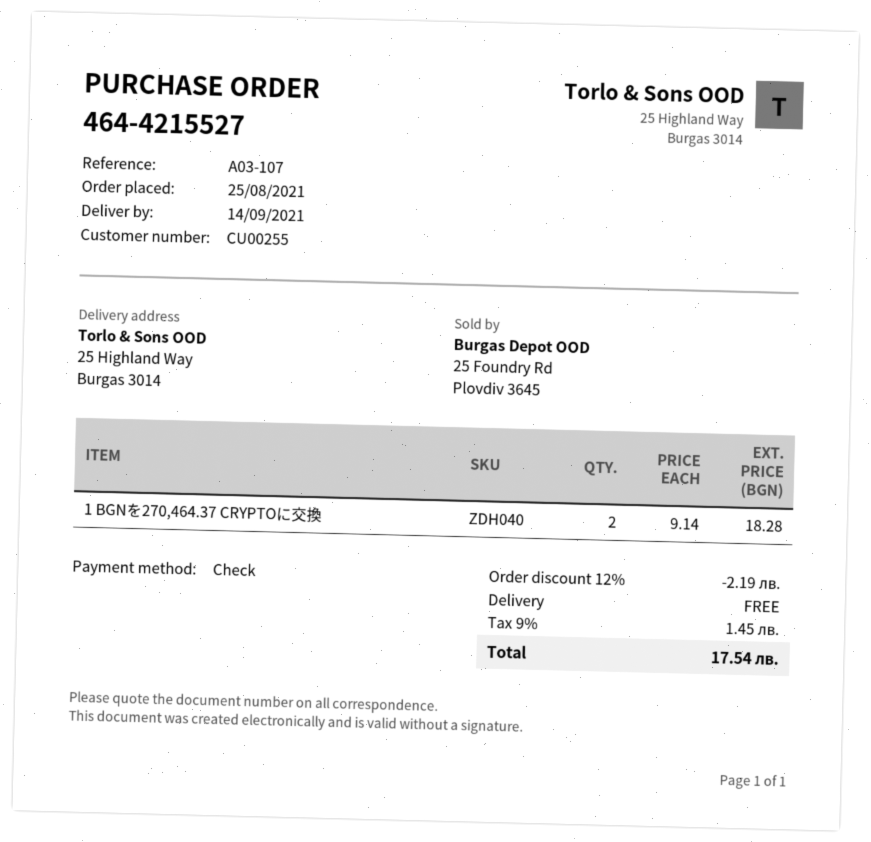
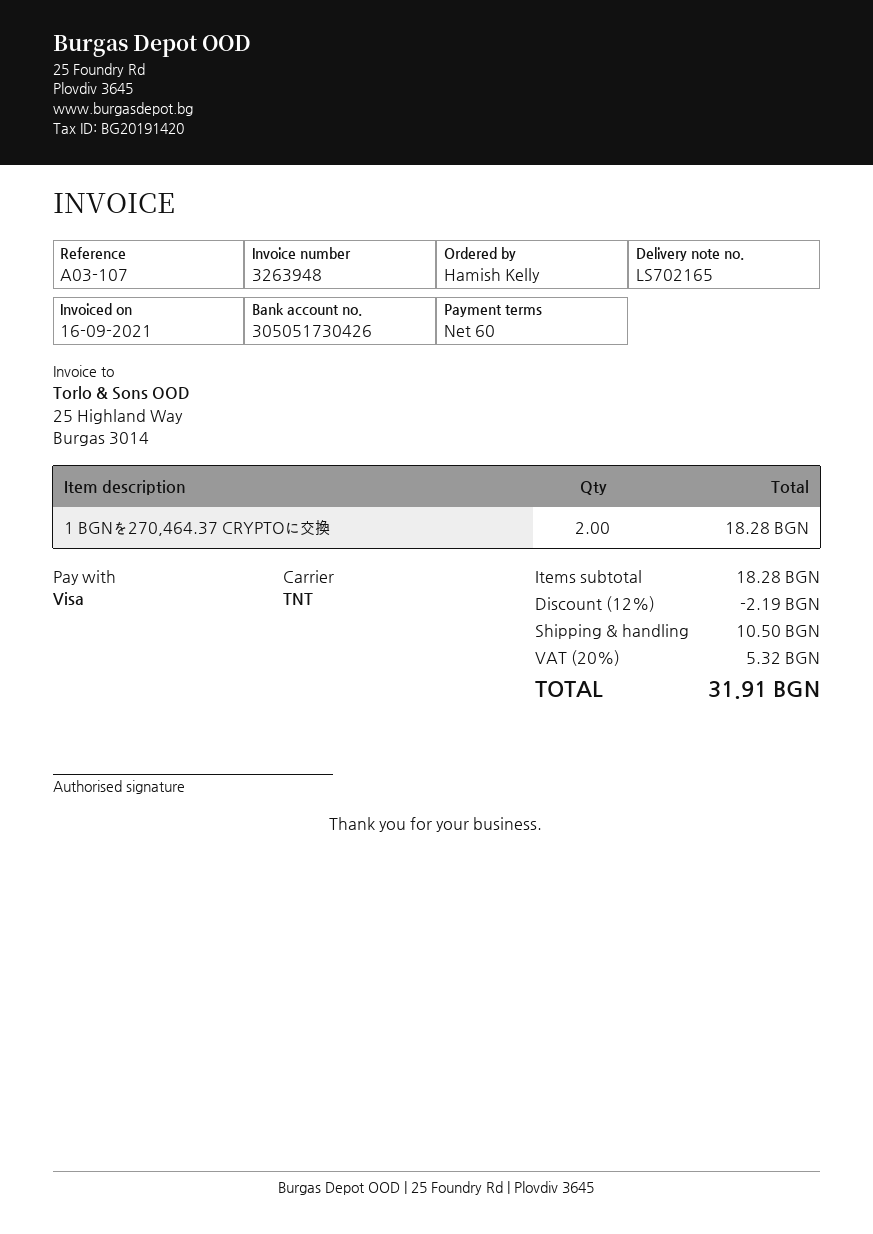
payment method: cheque -> Visa
shipping: 0.00 -> 10.50
tax: 9% = 1.45 -> 20% = 5.32
total: 17.54 -> 31.91

